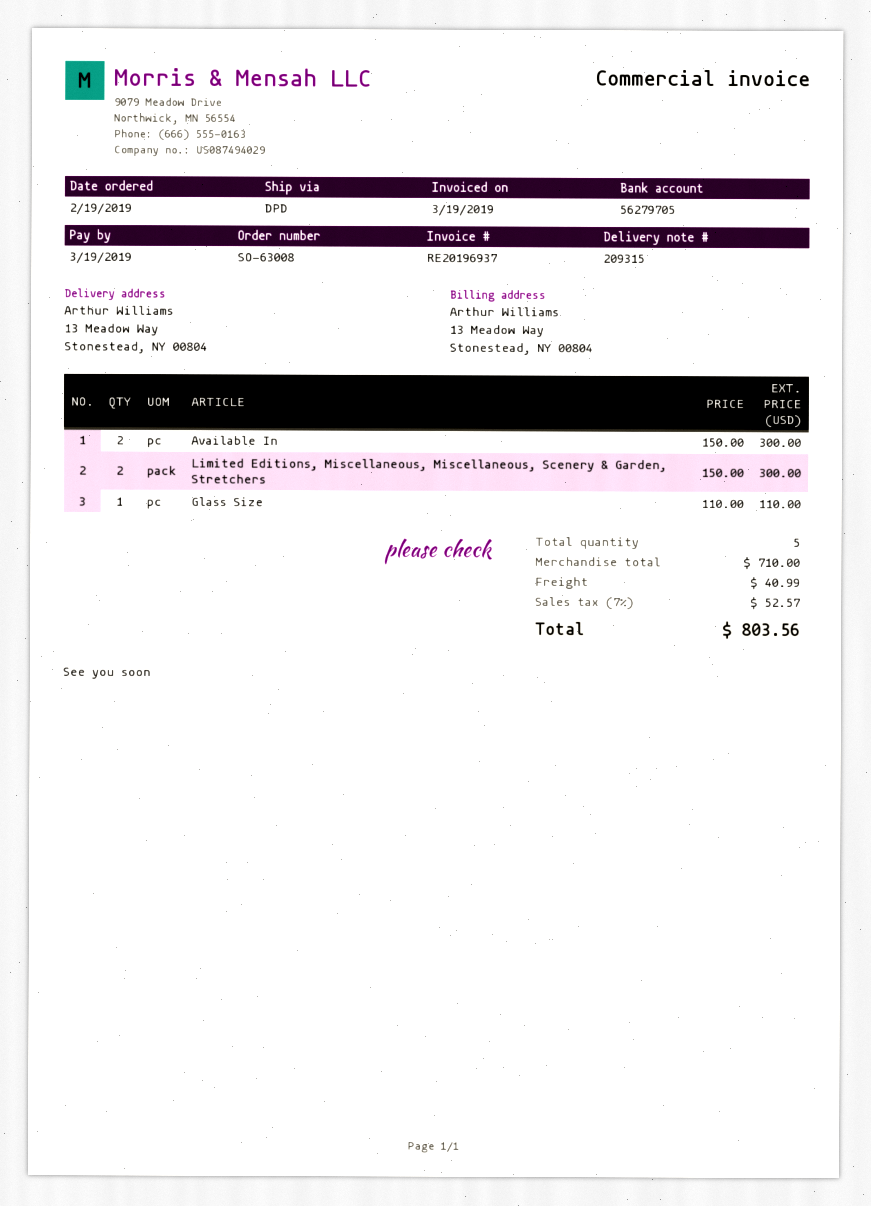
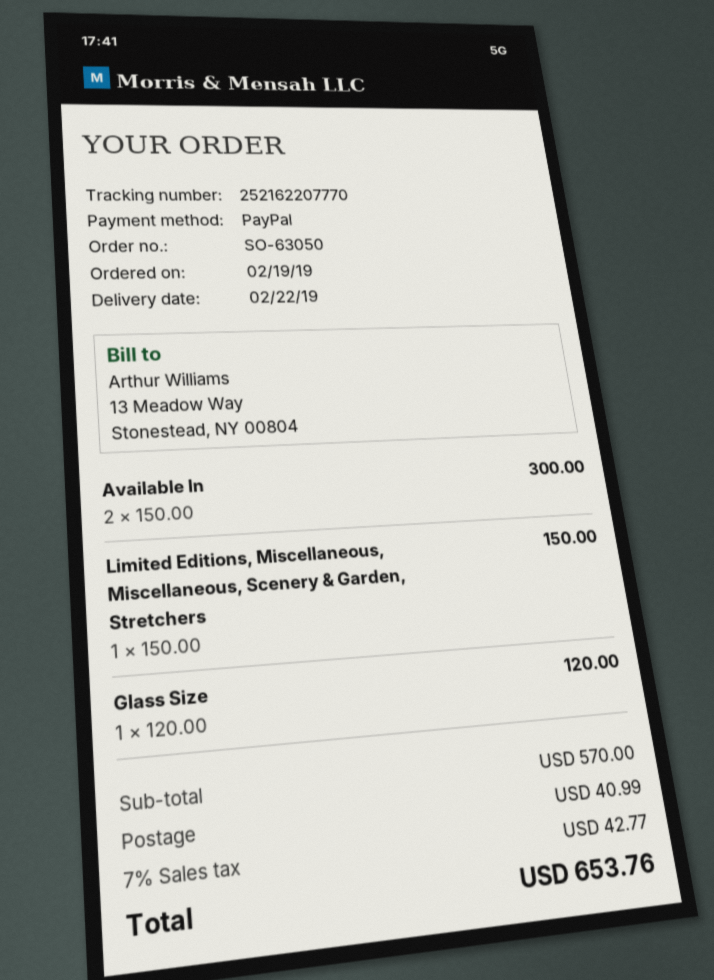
order number: SO-63008 -> SO-63050
Limited Editions, Miscellaneous, Miscellaneous, Scenery & Garden, Stretchers: 2 x 150.00 = 300.00 -> 1 x 150.00 = 150.00
Glass Size: 1 x 110.00 = 110.00 -> 1 x 120.00 = 120.00
subtotal: 710.00 -> 570.00
tax: 7% = 52.57 -> 7% = 42.77
total: 803.56 -> 653.76

